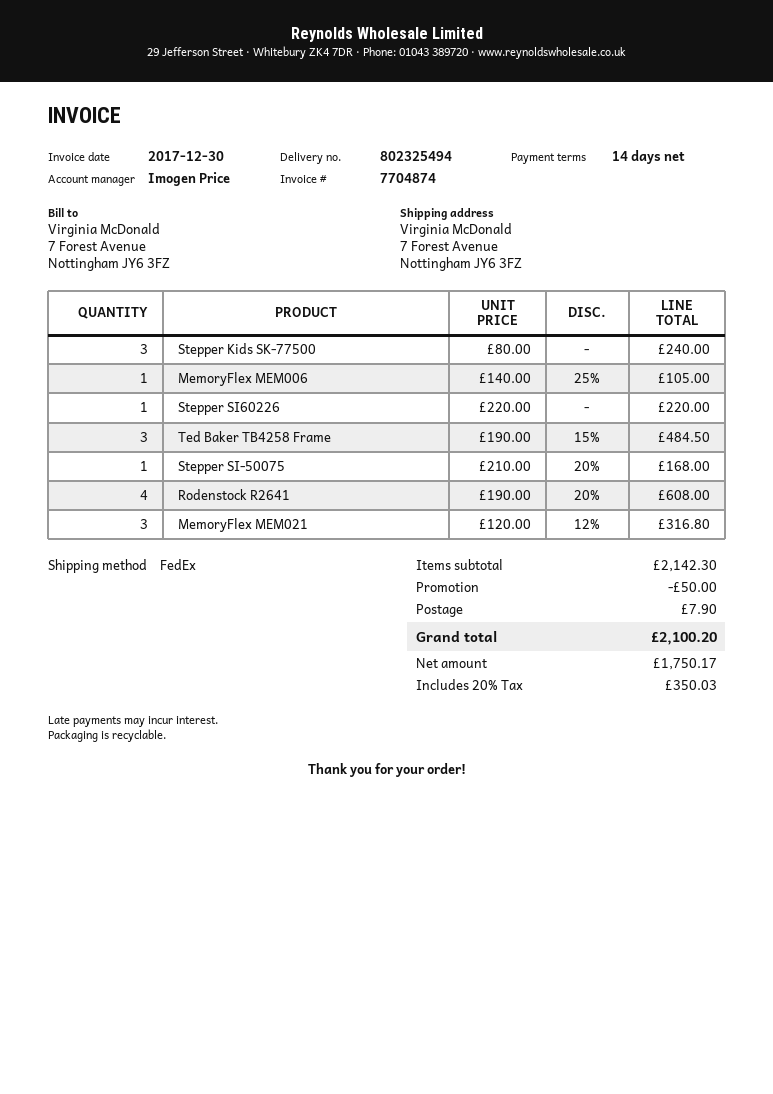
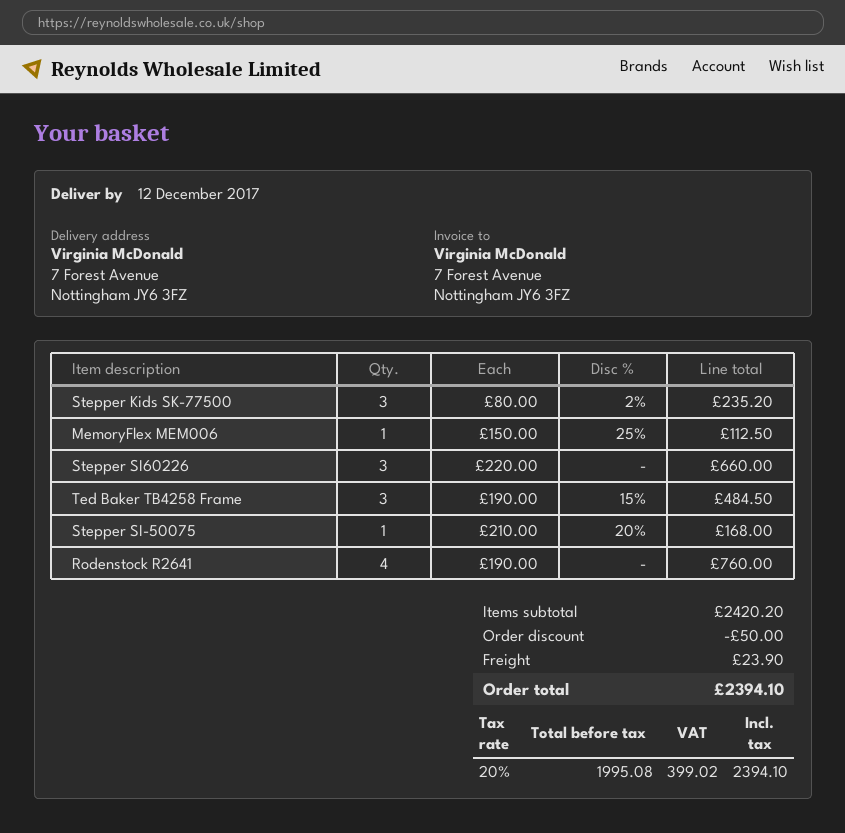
Stepper Kids SK-77500: 3 x 80.00 = 240.00 -> 3 x 80.00 - 2% = 235.20
MemoryFlex MEM006: 1 x 140.00 - 25% = 105.00 -> 1 x 150.00 - 25% = 112.50
Stepper SI60226: 1 x 220.00 = 220.00 -> 3 x 220.00 = 660.00
Rodenstock R2641: 4 x 190.00 - 20% = 608.00 -> 4 x 190.00 = 760.00
MemoryFlex MEM021: 3 x 120.00 - 12% = 316.80 -> none
subtotal: 2142.30 -> 2420.20
shipping: 7.90 -> 23.90
net: 1750.17 -> 1995.08
tax: 20% = 350.03 -> 20% = 399.02
total: 2100.20 -> 2394.10

